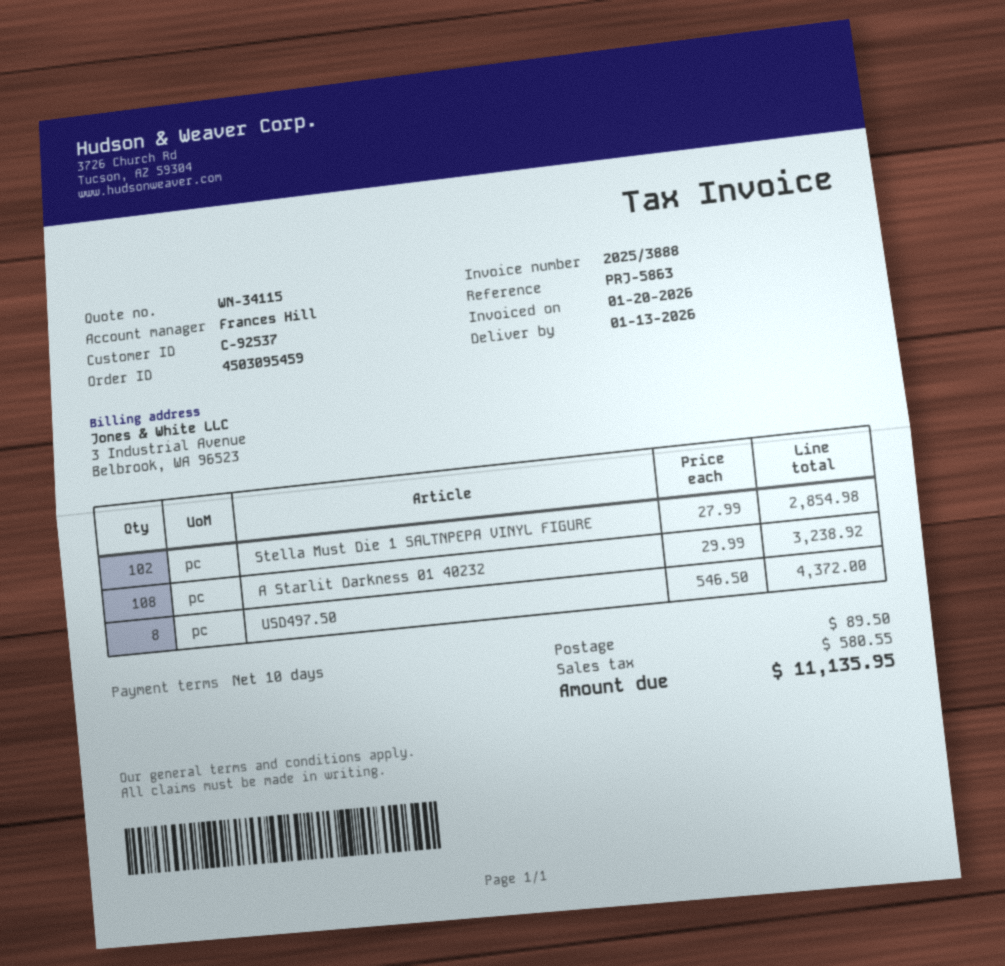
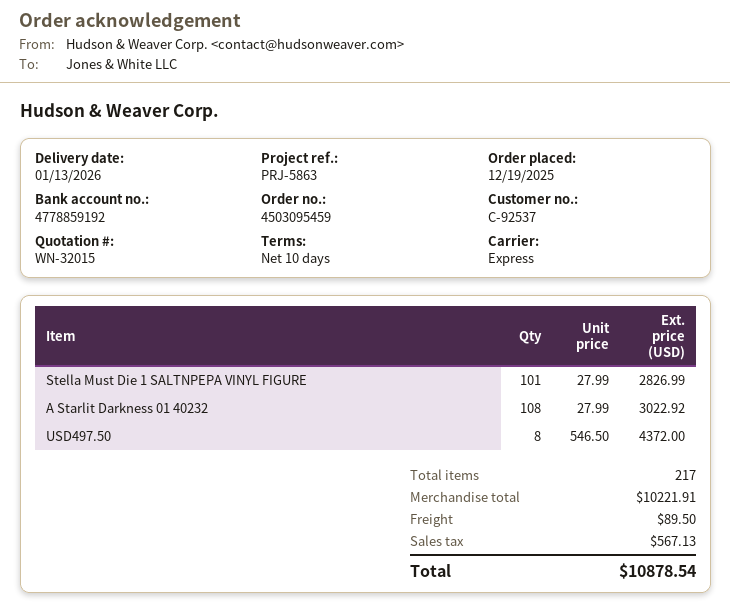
quote number: WN-34115 -> WN-32015
Stella Must Die 1 SALTNPEPA VINYL FIGURE: 102 x 27.99 = 2854.98 -> 101 x 27.99 = 2826.99
A Starlit Darkness 01 40232: 108 x 29.99 = 3238.92 -> 108 x 27.99 = 3022.92
tax: 580.55 -> 567.13
total: 11135.95 -> 10878.54

